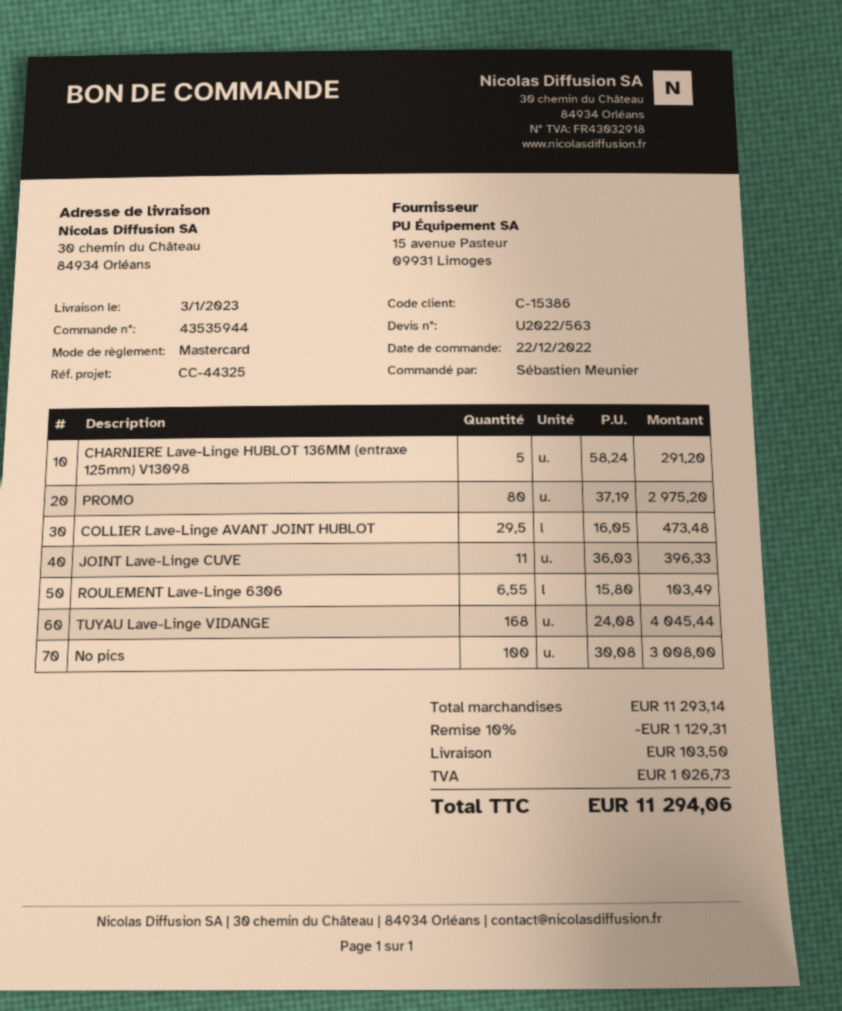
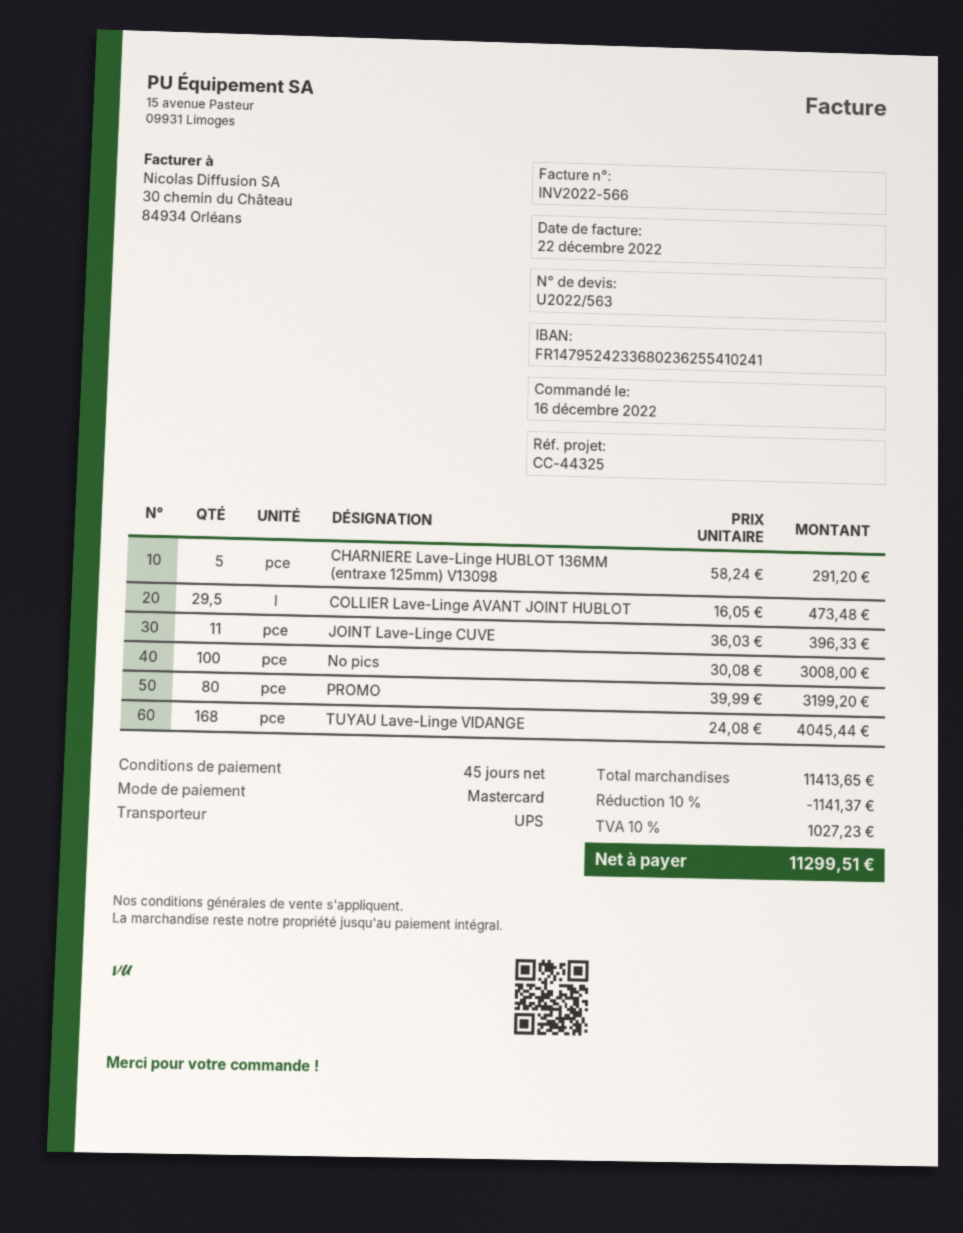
order date: 2022-12-22 -> 2022-12-16
PROMO: 80 x 37.19 = 2975.20 -> 80 x 39.99 = 3199.20
ROULEMENT Lave-Linge 6306: 6.55 x 15.80 = 103.49 -> none
subtotal: 11293.14 -> 11413.65
discount: 10% = 1129.31 -> 10% = 1141.37
shipping: 103.50 -> none
tax: 1026.73 -> 1027.23
total: 11294.06 -> 11299.51

